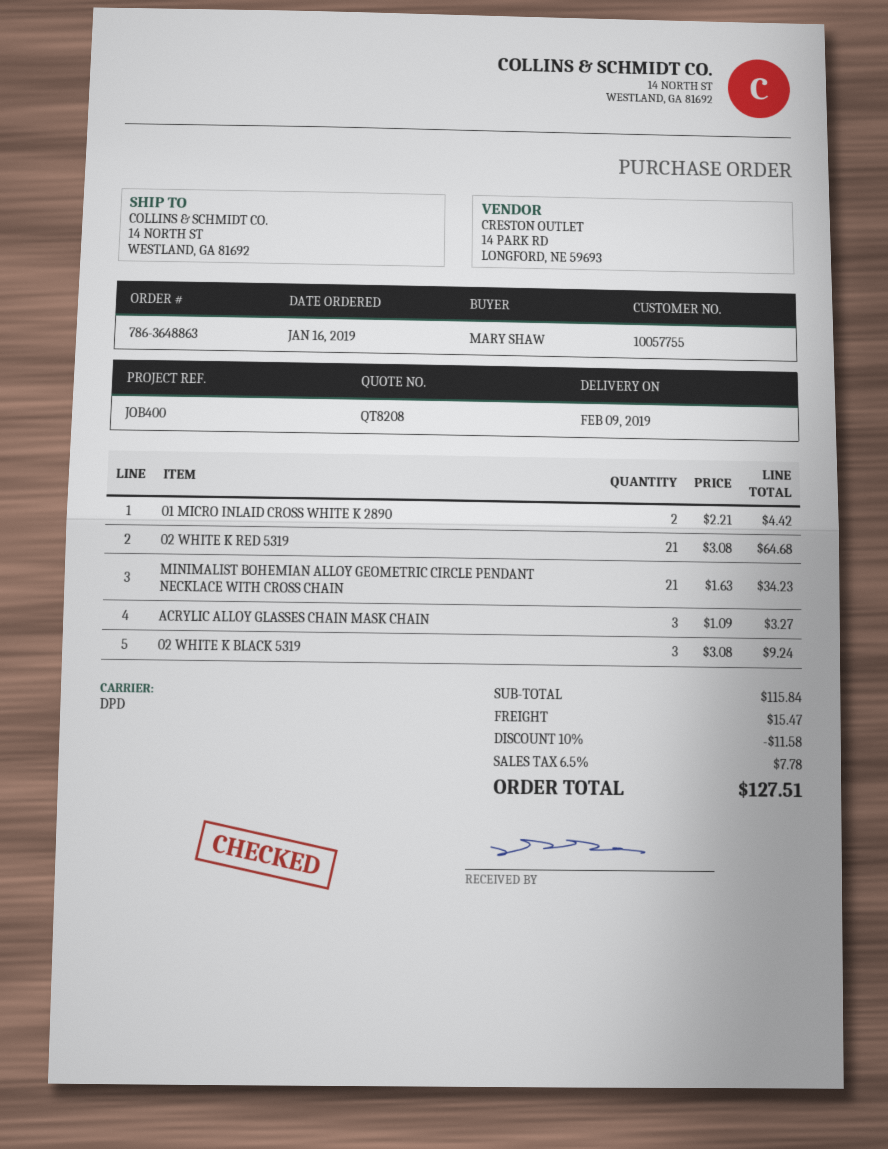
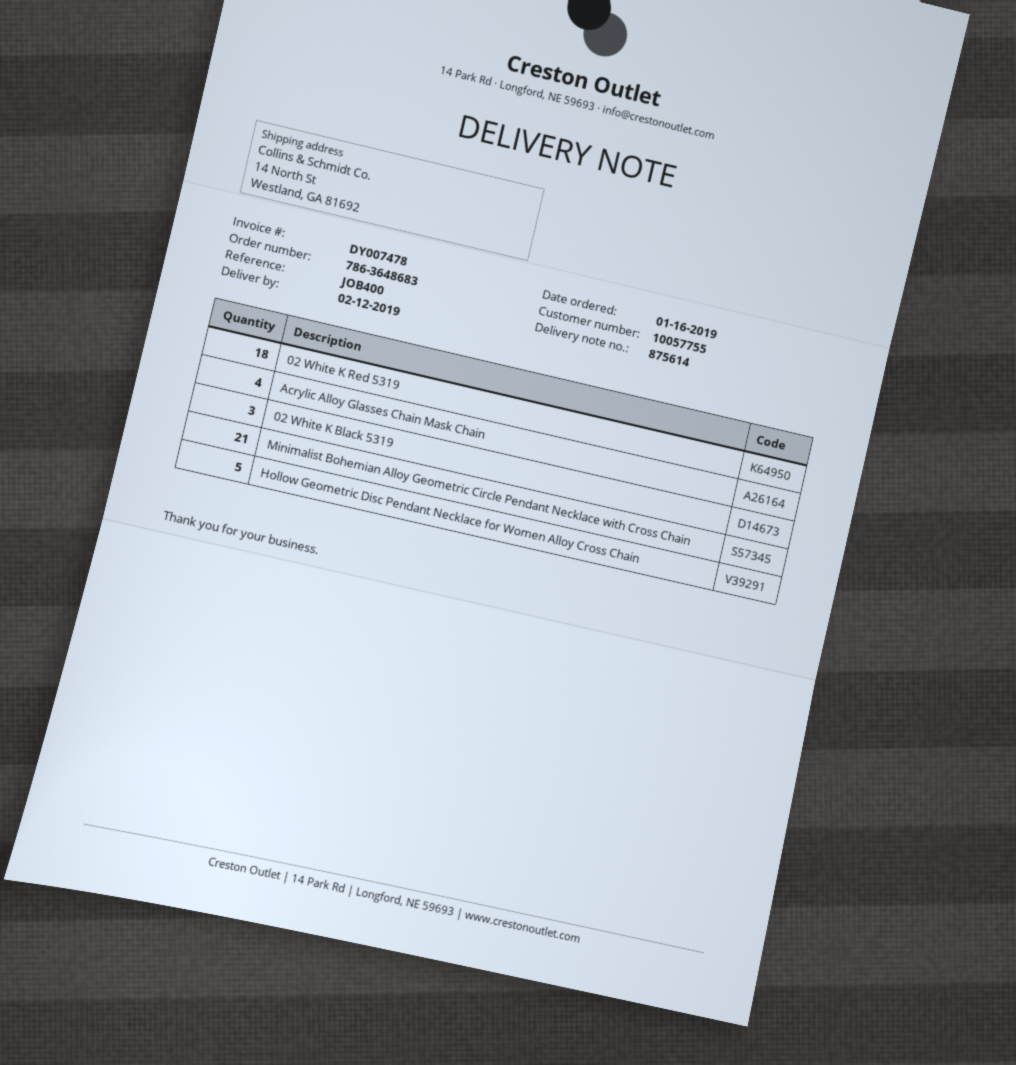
order number: 786-3648863 -> 786-3648683
delivery date: 2019-02-09 -> 2019-02-12
01 MICRO INLAID CROSS WHITE K 2890: 2 -> none
02 WHITE K RED 5319: 21 -> 18
ACRYLIC ALLOY GLASSES CHAIN MASK CHAIN: 3 -> 4
Hollow Geometric Disc Pendant Necklace for Women Alloy Cross Chain: none -> 5

